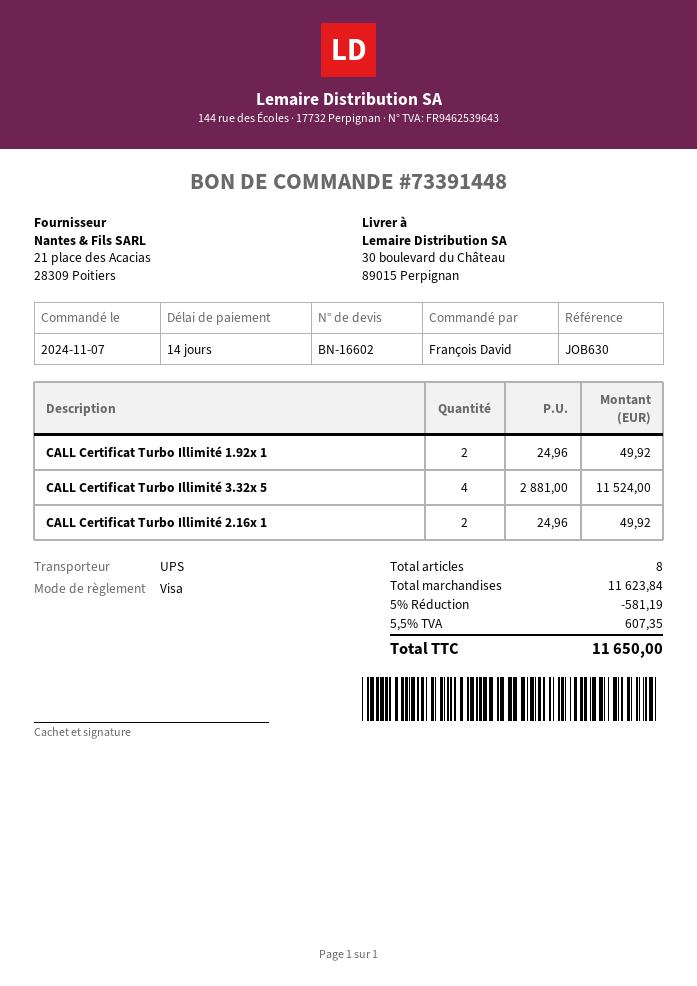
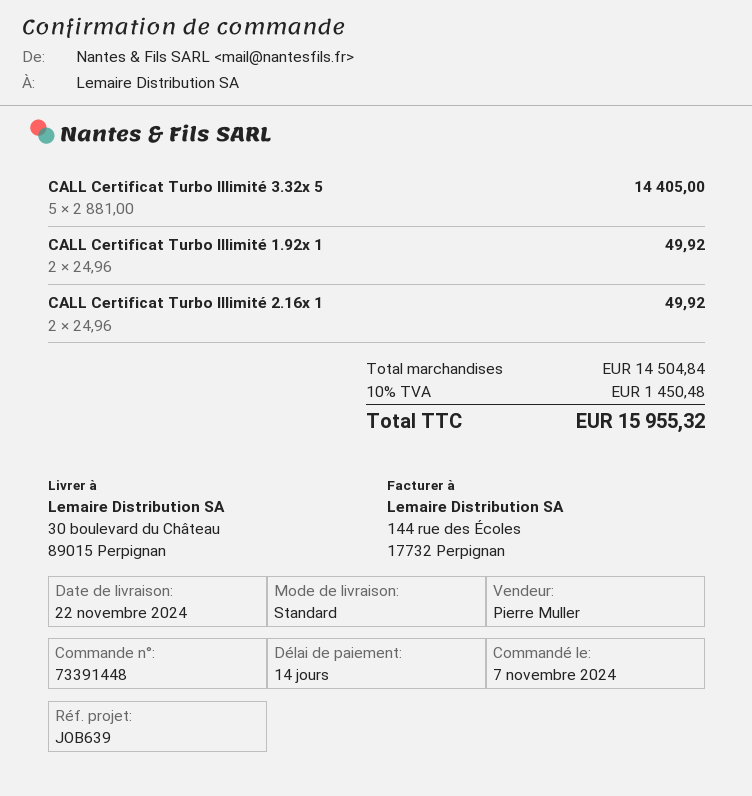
reference: JOB630 -> JOB639
shipping method: UPS -> standard
CALL Certificat Turbo Illimité 3.32x 5: 4 x 2881.00 = 11524.00 -> 5 x 2881.00 = 14405.00
subtotal: 11623.84 -> 14504.84
discount: 5% = 581.19 -> none
tax: 5.5% = 607.35 -> 10% = 1450.48
total: 11650.00 -> 15955.32

